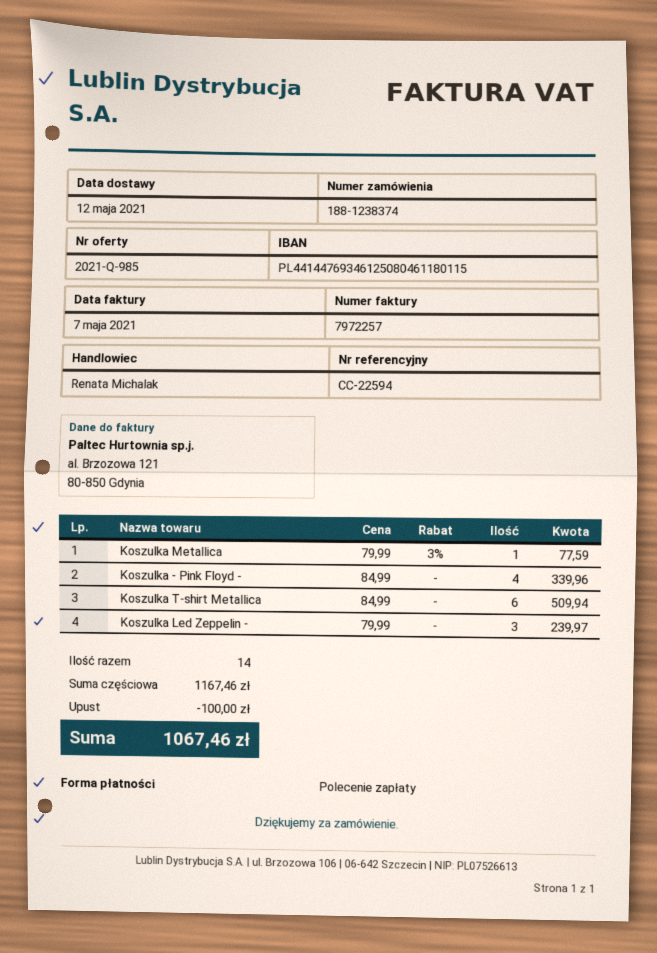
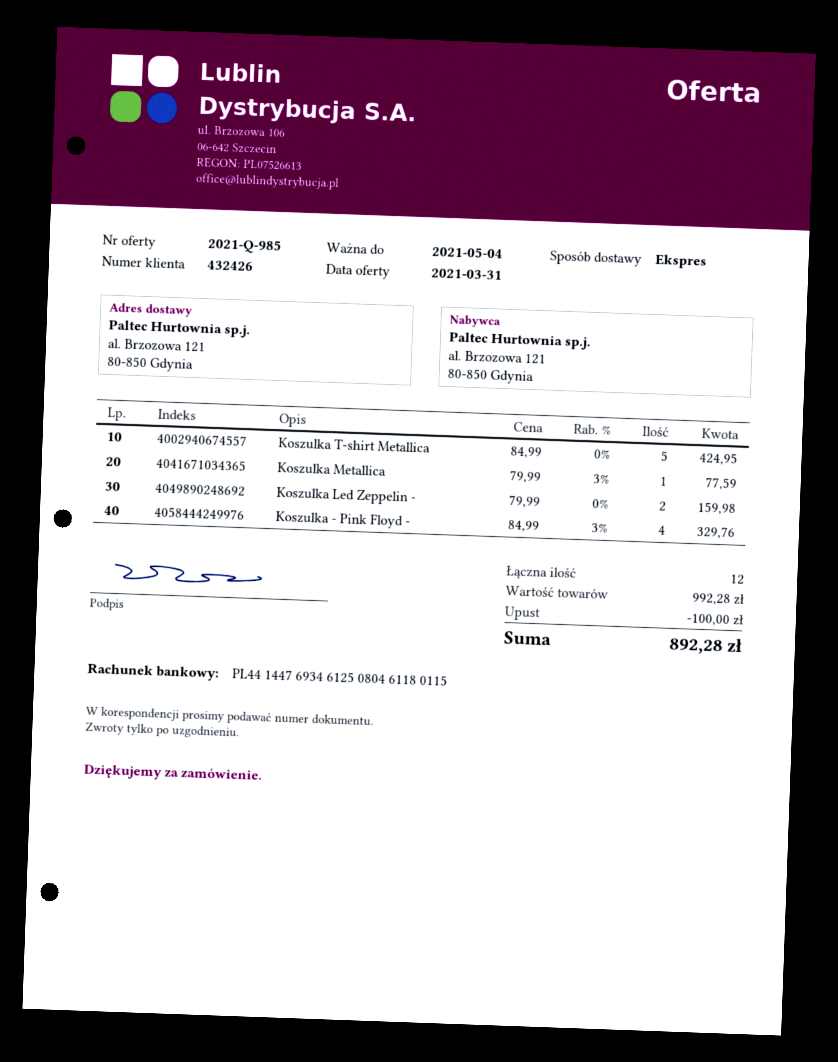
Koszulka - Pink Floyd -: 4 x 84.99 = 339.96 -> 4 x 84.99 - 3% = 329.76
Koszulka T-shirt Metallica: 6 x 84.99 = 509.94 -> 5 x 84.99 = 424.95
Koszulka Led Zeppelin -: 3 x 79.99 = 239.97 -> 2 x 79.99 = 159.98
total quantity: 14 -> 12
subtotal: 1167.46 -> 992.28
total: 1067.46 -> 892.28

